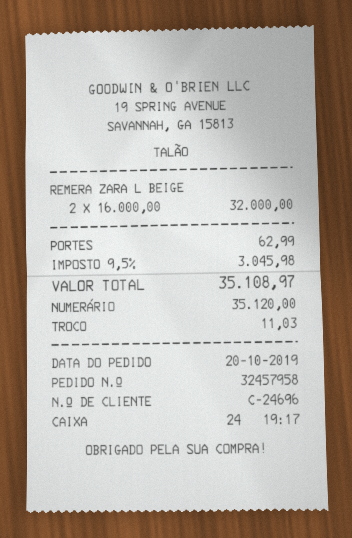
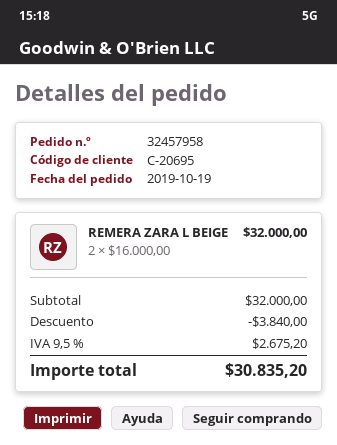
order date: 2019-10-20 -> 2019-10-19
customer number: C-24696 -> C-20695
discount: none -> 3840.00
shipping: 62.99 -> none
tax: 9.5% = 3045.98 -> 9.5% = 2675.20
total: 35108.97 -> 30835.20

